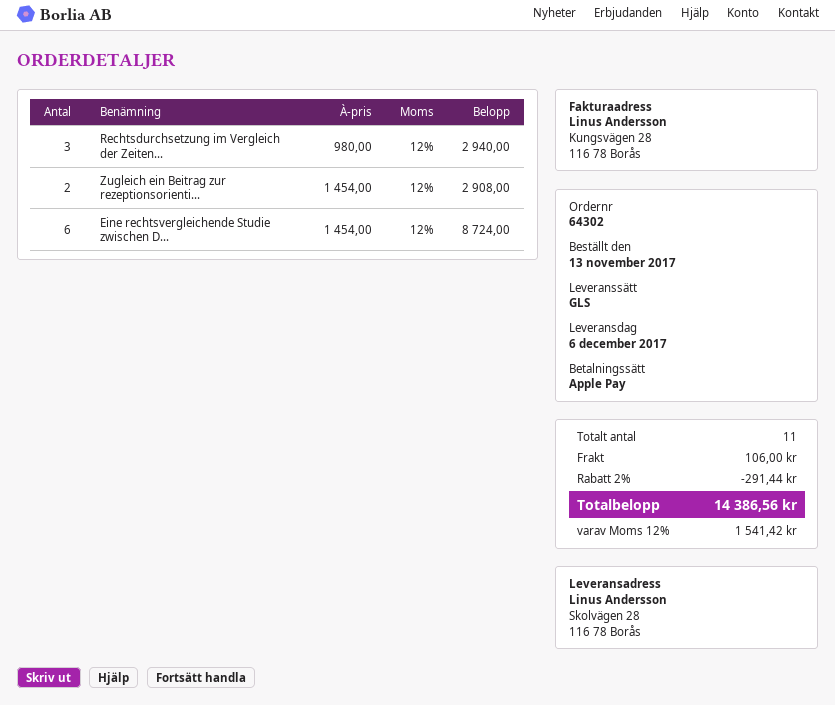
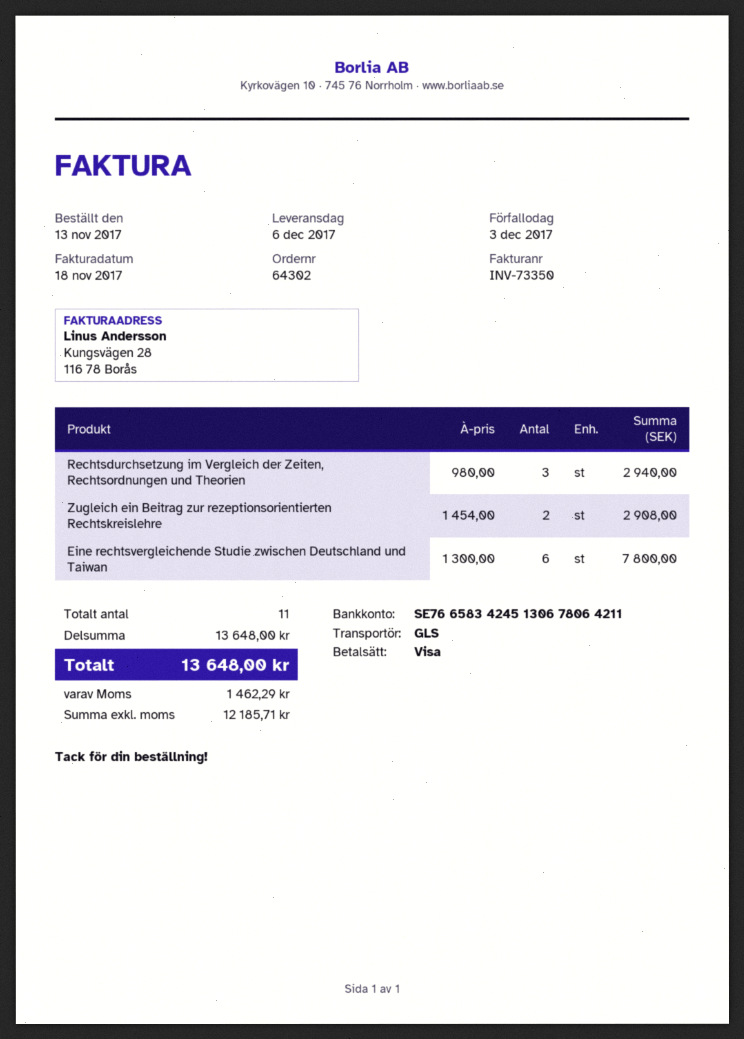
payment method: Apple Pay -> Visa
Eine rechtsvergleichende Studie zwischen D...: 6 x 1454.00 = 8724.00 -> 6 x 1300.00 = 7800.00
discount: 2% = 291.44 -> none
shipping: 106.00 -> none
tax: 1541.42 -> 1462.29
total: 14386.56 -> 13648.00

